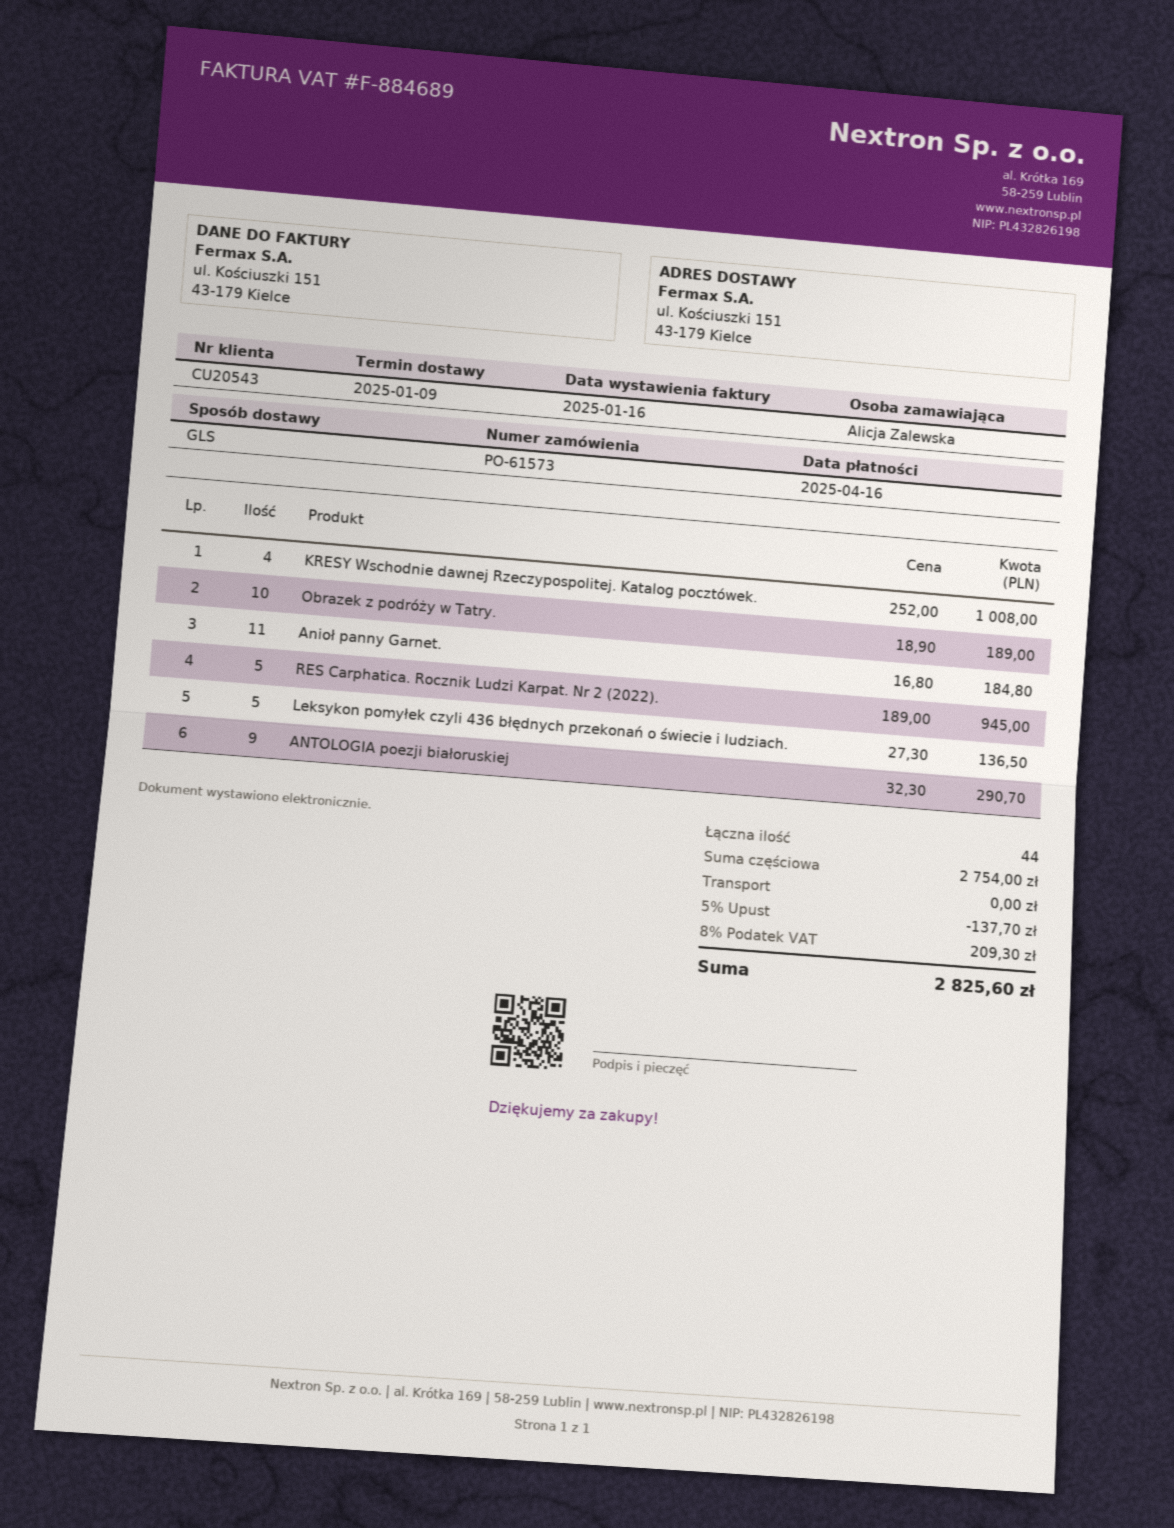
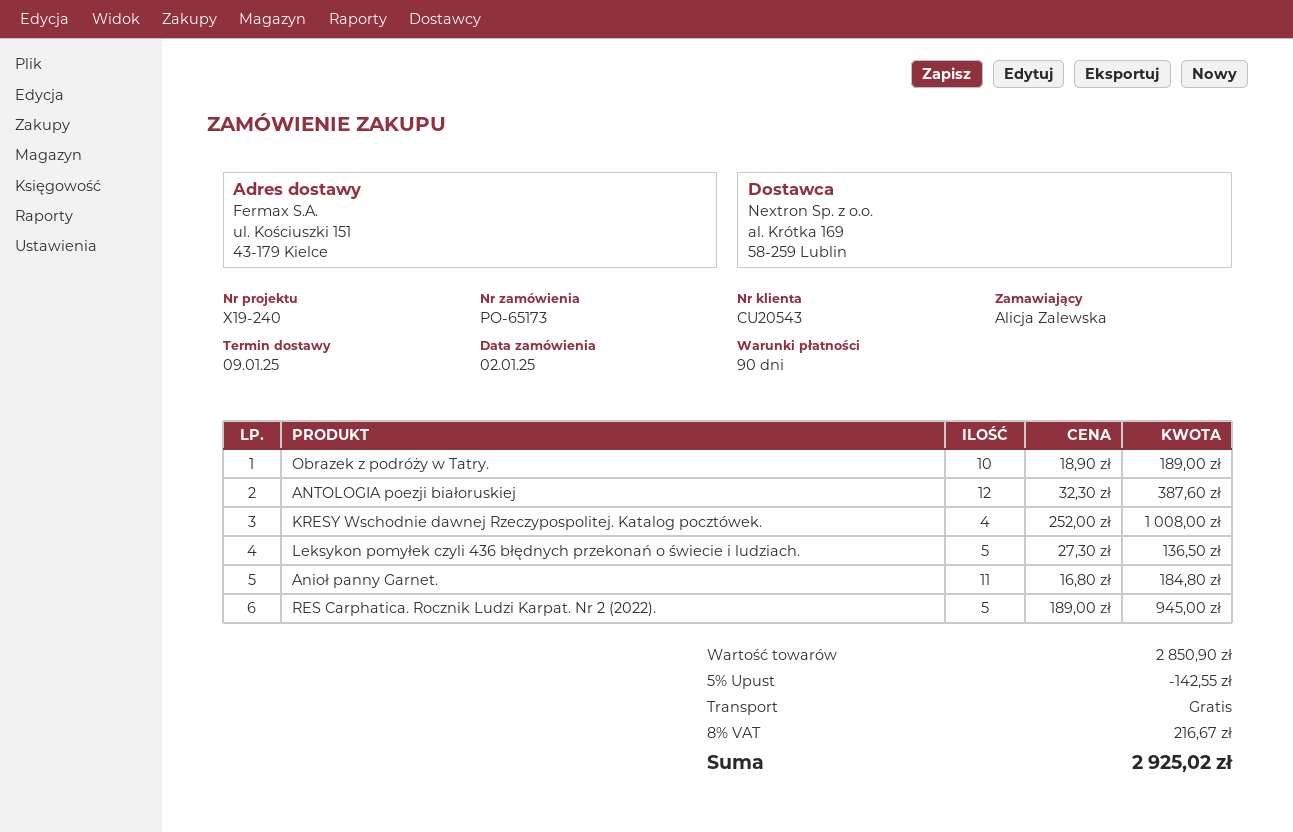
order number: PO-61573 -> PO-65173
ANTOLOGIA poezji białoruskiej: 9 x 32.30 = 290.70 -> 12 x 32.30 = 387.60
subtotal: 2754.00 -> 2850.90
discount: 5% = 137.70 -> 5% = 142.55
tax: 8% = 209.30 -> 8% = 216.67
total: 2825.60 -> 2925.02

